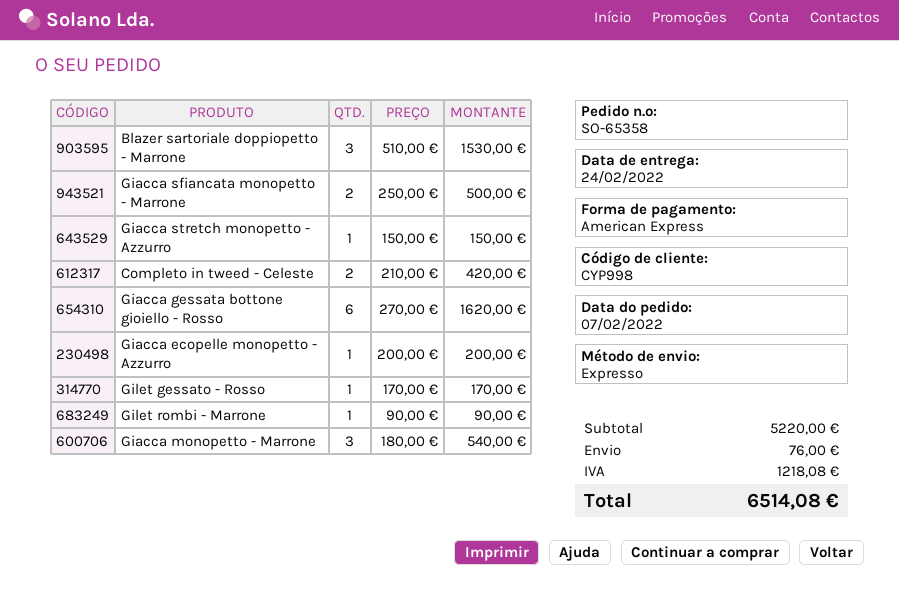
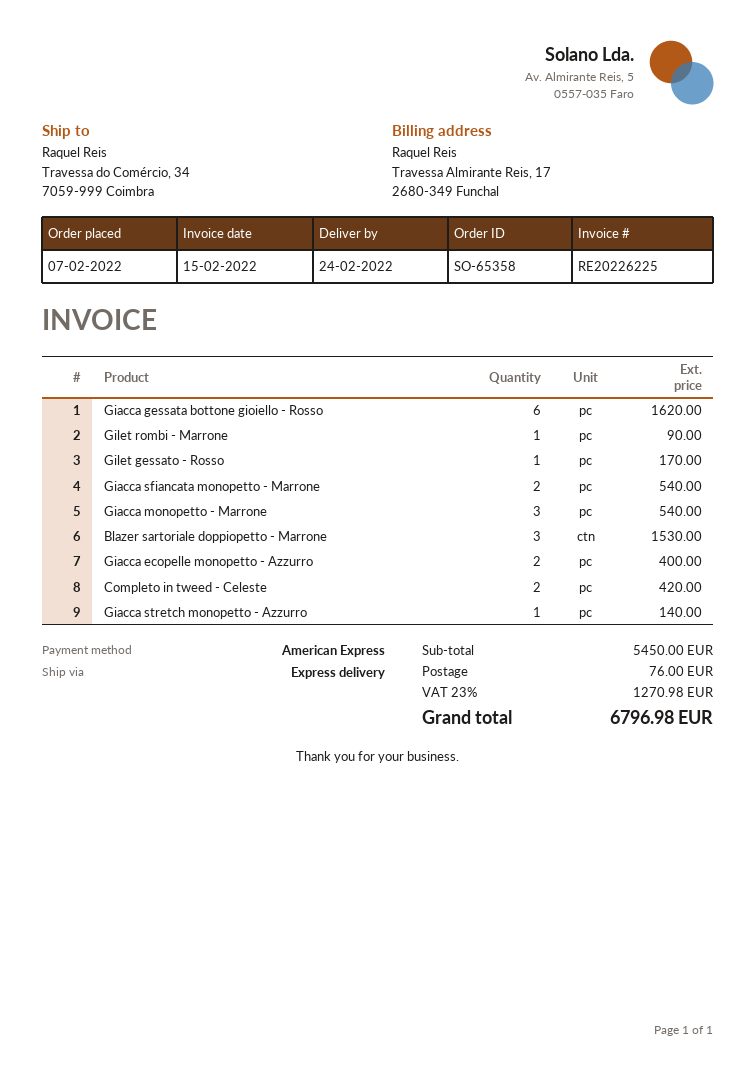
Giacca sfiancata monopetto - Marrone: 2 for 500.00 -> 2 for 540.00
Giacca stretch monopetto - Azzurro: 1 for 150.00 -> 1 for 140.00
Giacca ecopelle monopetto - Azzurro: 1 for 200.00 -> 2 for 400.00
subtotal: 5220.00 -> 5450.00
tax: 1218.08 -> 1270.98
total: 6514.08 -> 6796.98

